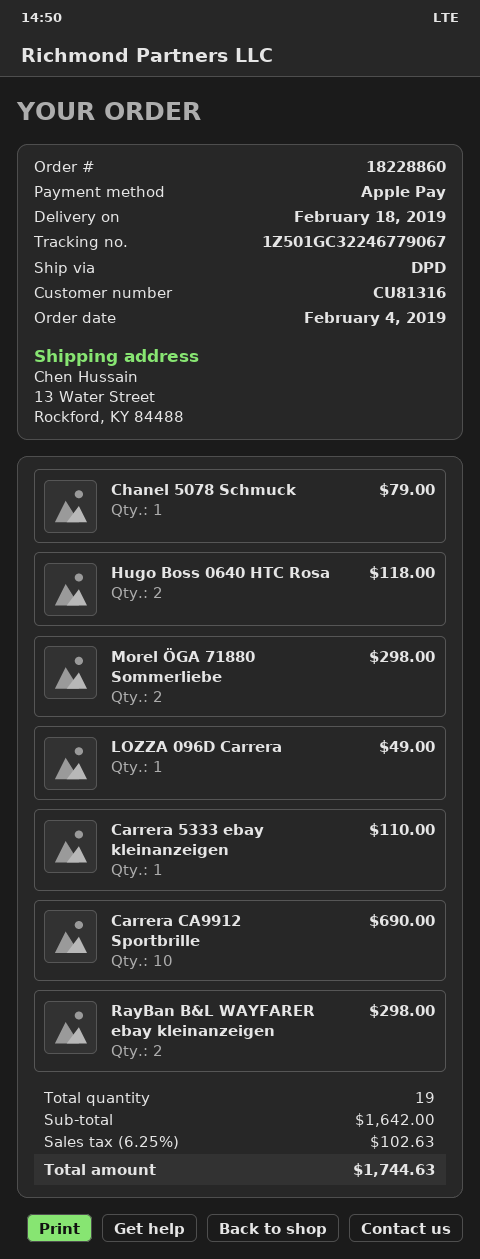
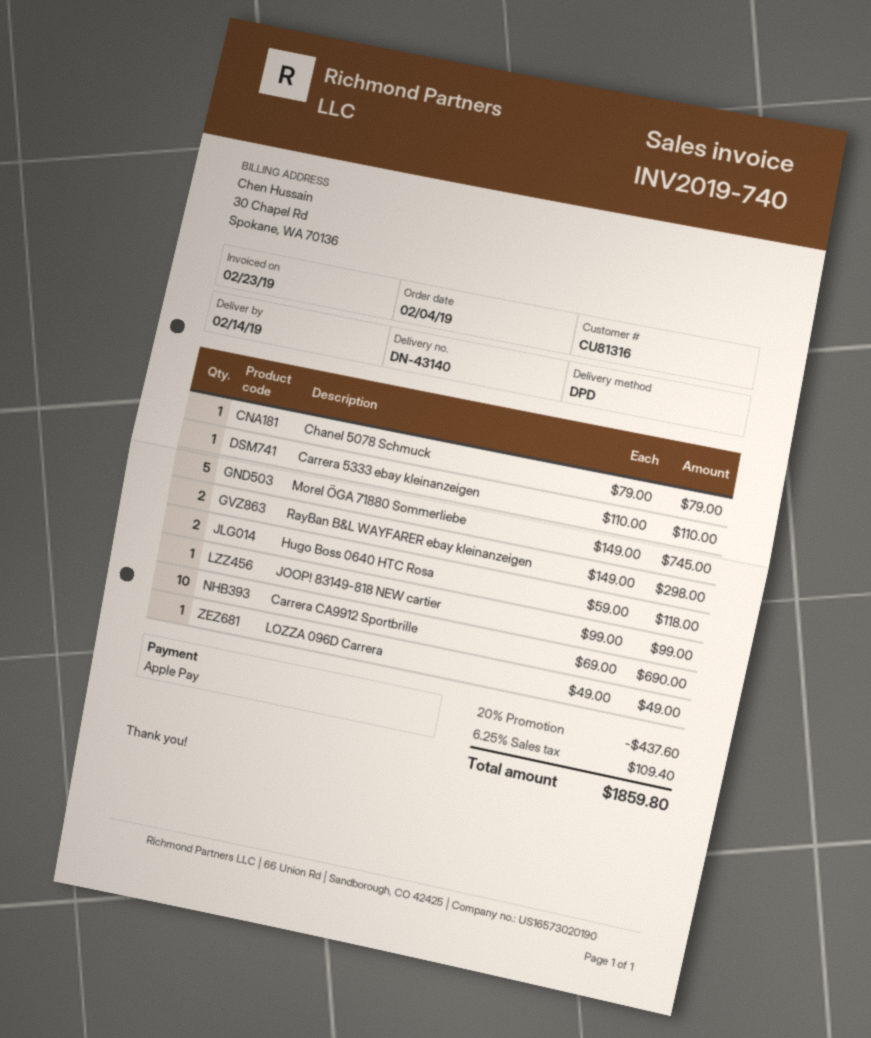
delivery date: 2019-02-18 -> 2019-02-14
Morel ÖGA 71880 Sommerliebe: 2 for 298.00 -> 5 for 745.00
JOOP! 83149-818 NEW cartier: none -> 1 for 99.00
discount: none -> 20% = 437.60
tax: 6.25% = 102.63 -> 6.25% = 109.40
total: 1744.63 -> 1859.80

